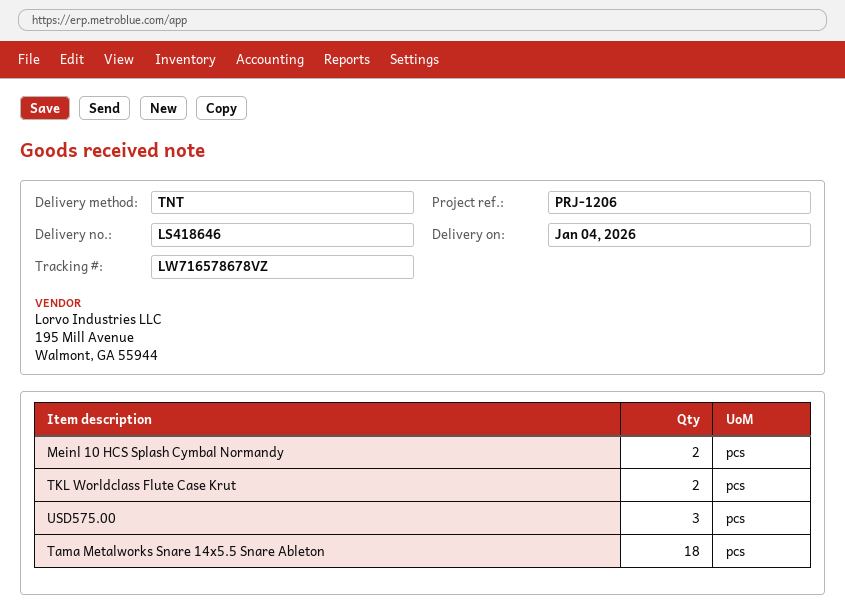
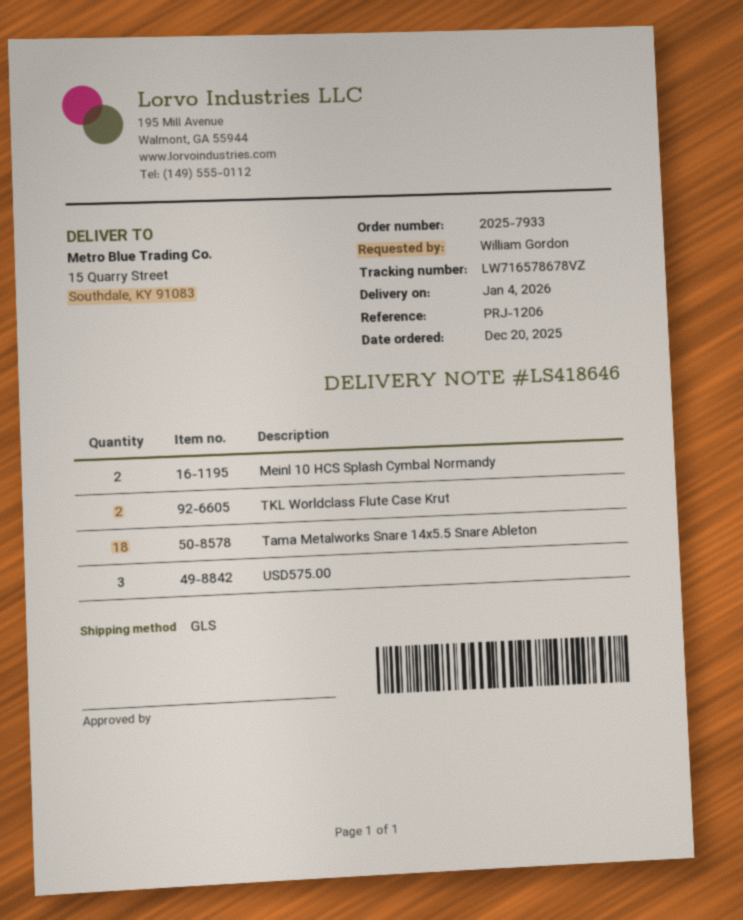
shipping method: TNT -> GLS

